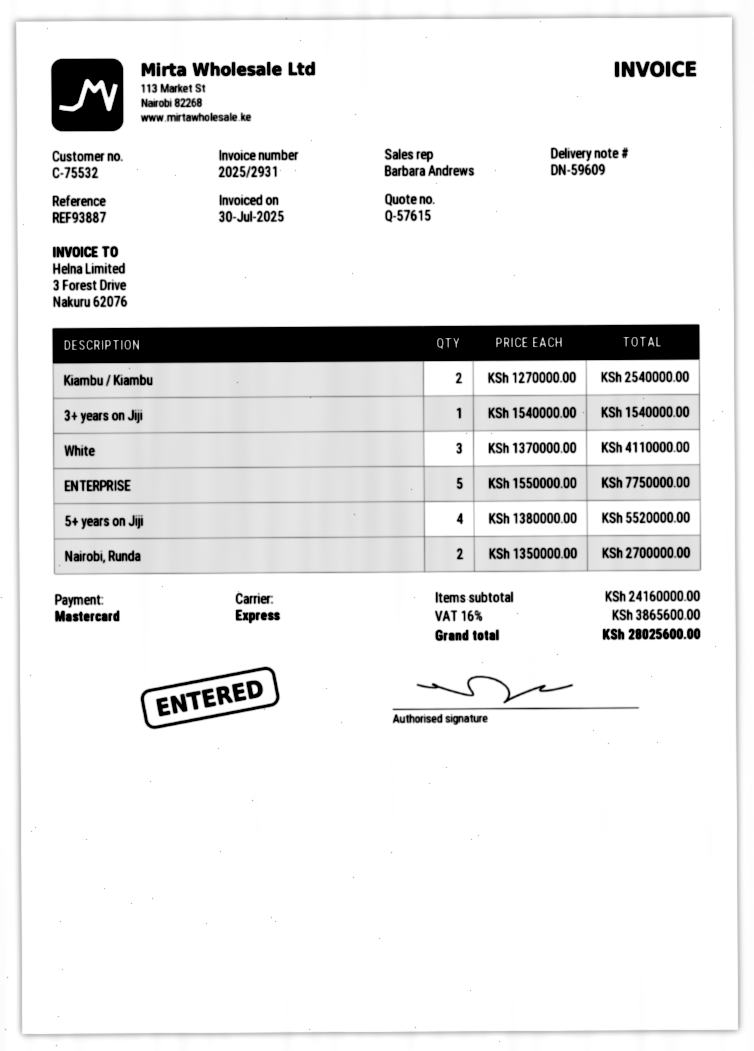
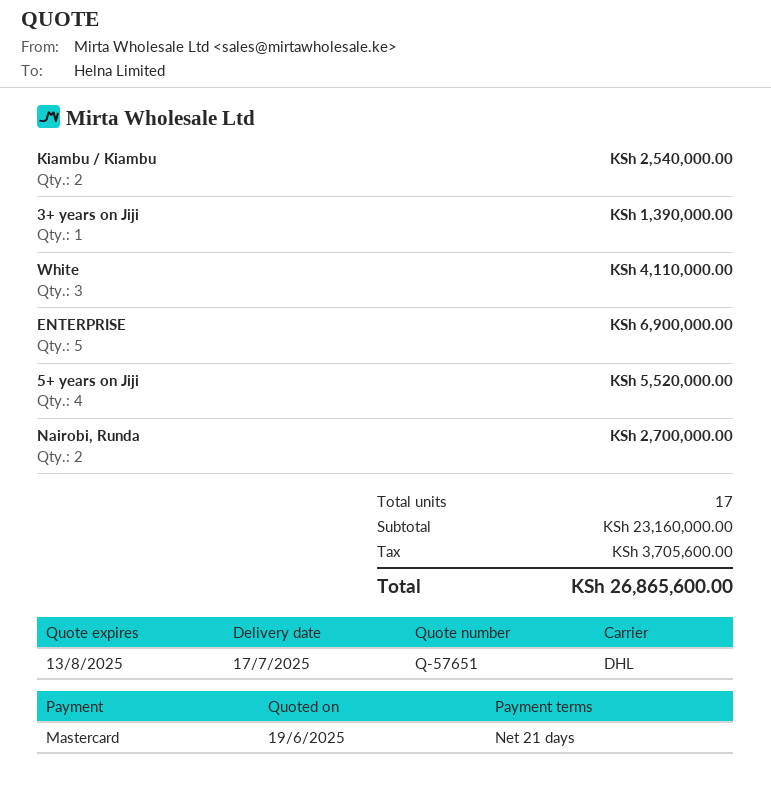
quote number: Q-57615 -> Q-57651
shipping method: express -> DHL
3+ years on Jiji: 1 for 1540000.00 -> 1 for 1390000.00
ENTERPRISE: 5 for 7750000.00 -> 5 for 6900000.00
subtotal: 24160000.00 -> 23160000.00
tax: 3865600.00 -> 3705600.00
total: 28025600.00 -> 26865600.00

